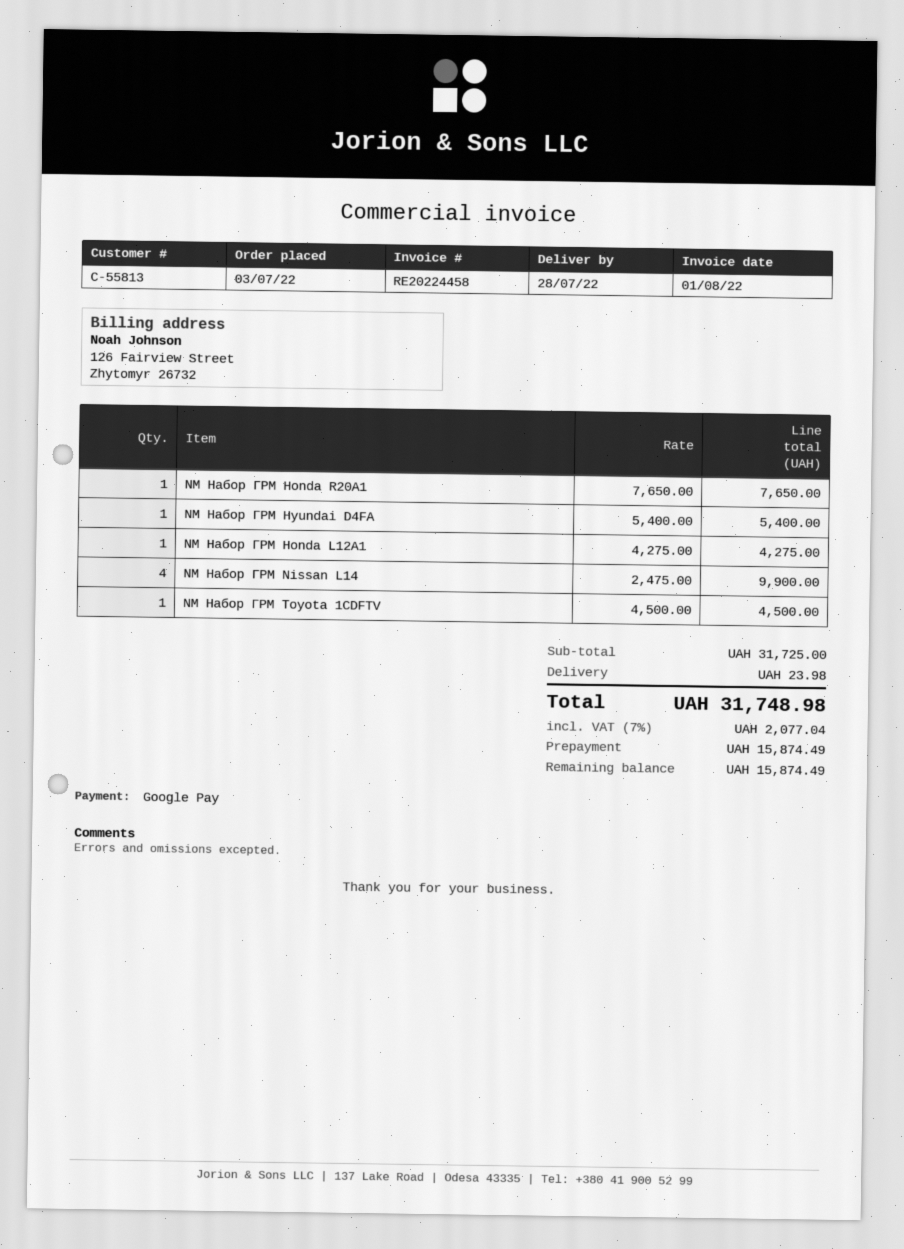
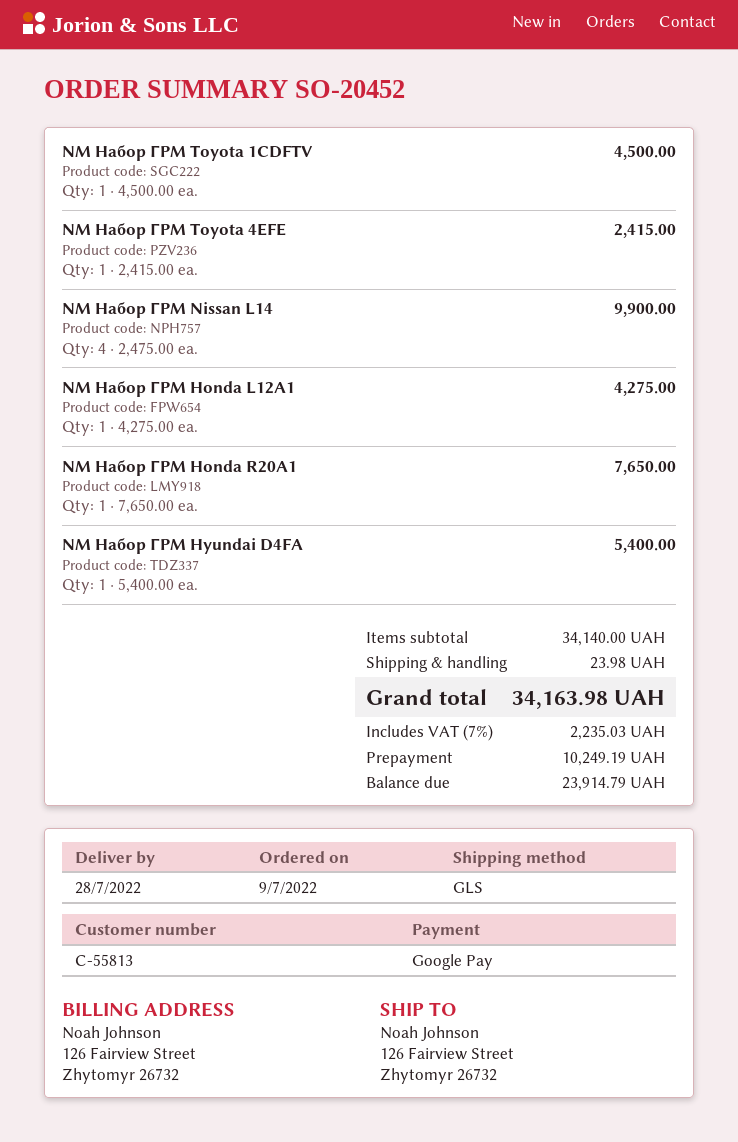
order date: 2022-07-03 -> 2022-07-09
NM Набор ГРМ Toyota 4EFE: none -> 1 x 2415.00 = 2415.00
subtotal: 31725.00 -> 34140.00
tax: 7% = 2077.04 -> 7% = 2235.03
total: 31748.98 -> 34163.98
deposit: 15874.49 -> 10249.19
balance: 15874.49 -> 23914.79

